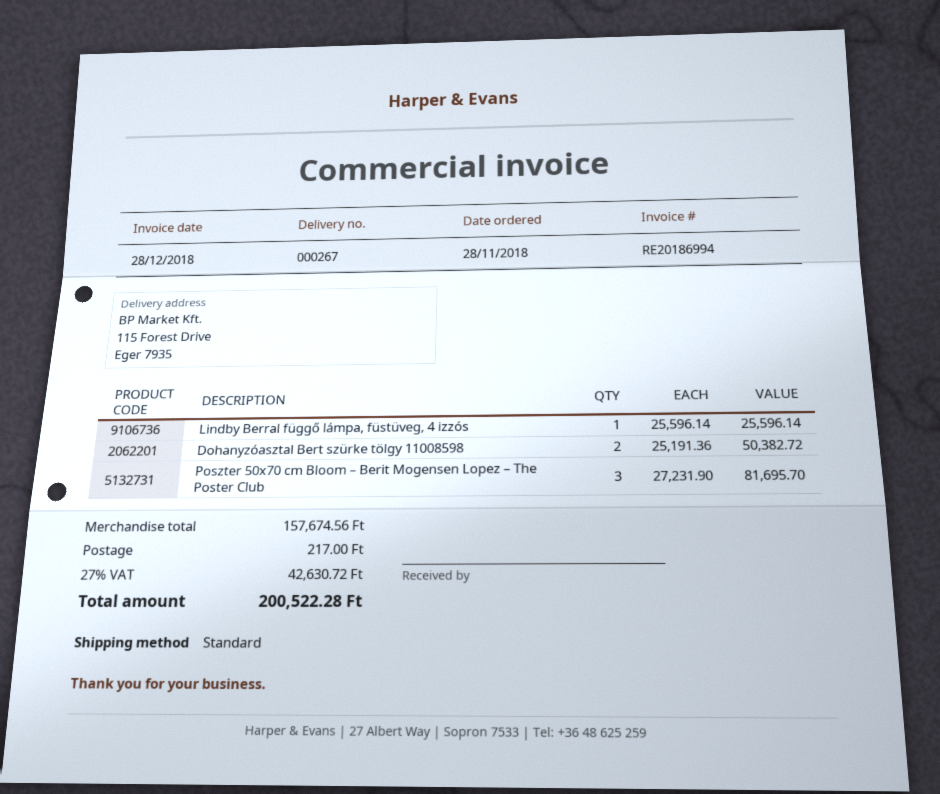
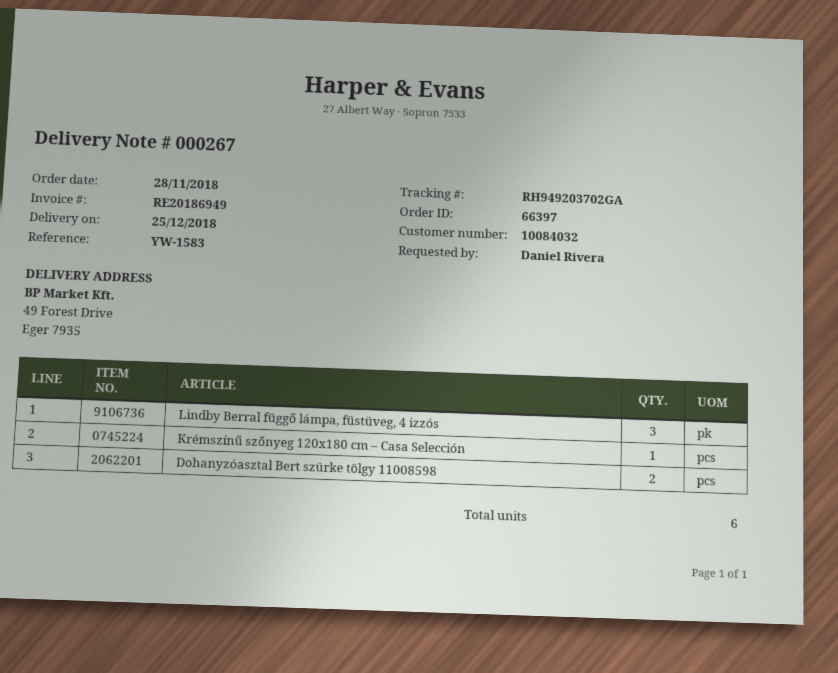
invoice number: RE20186994 -> RE20186949
ship to: 115 Forest Drive, Eger 7935 -> 49 Forest Drive, Eger 7935
Lindby Berral függő lámpa, füstüveg, 4 izzós: 1 -> 3
Poszter 50x70 cm Bloom – Berit Mogensen Lopez – The Poster Club: 3 -> none
Krémszínű szőnyeg 120x180 cm – Casa Selección: none -> 1

